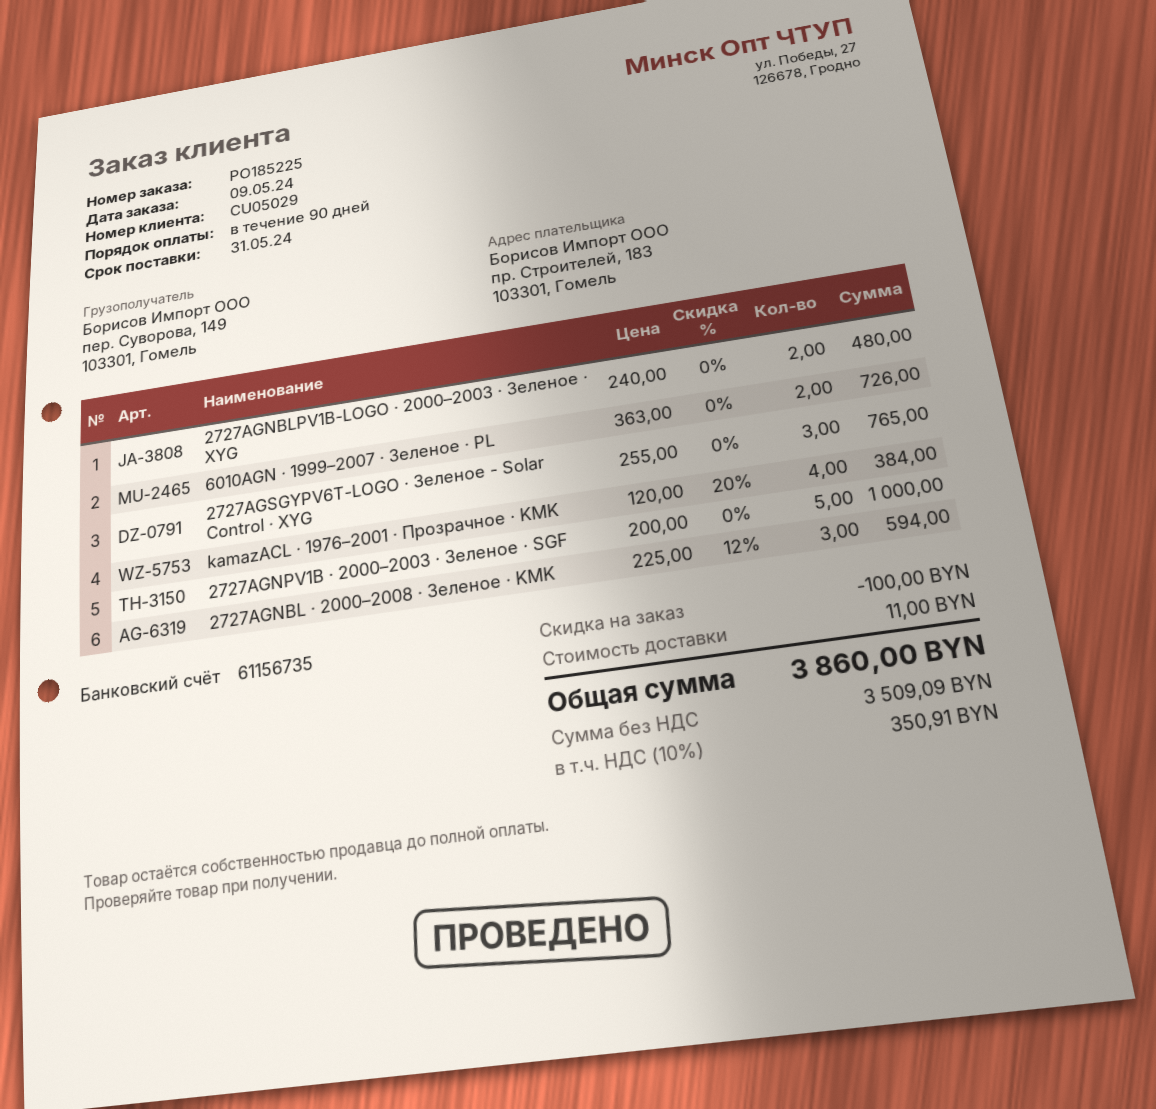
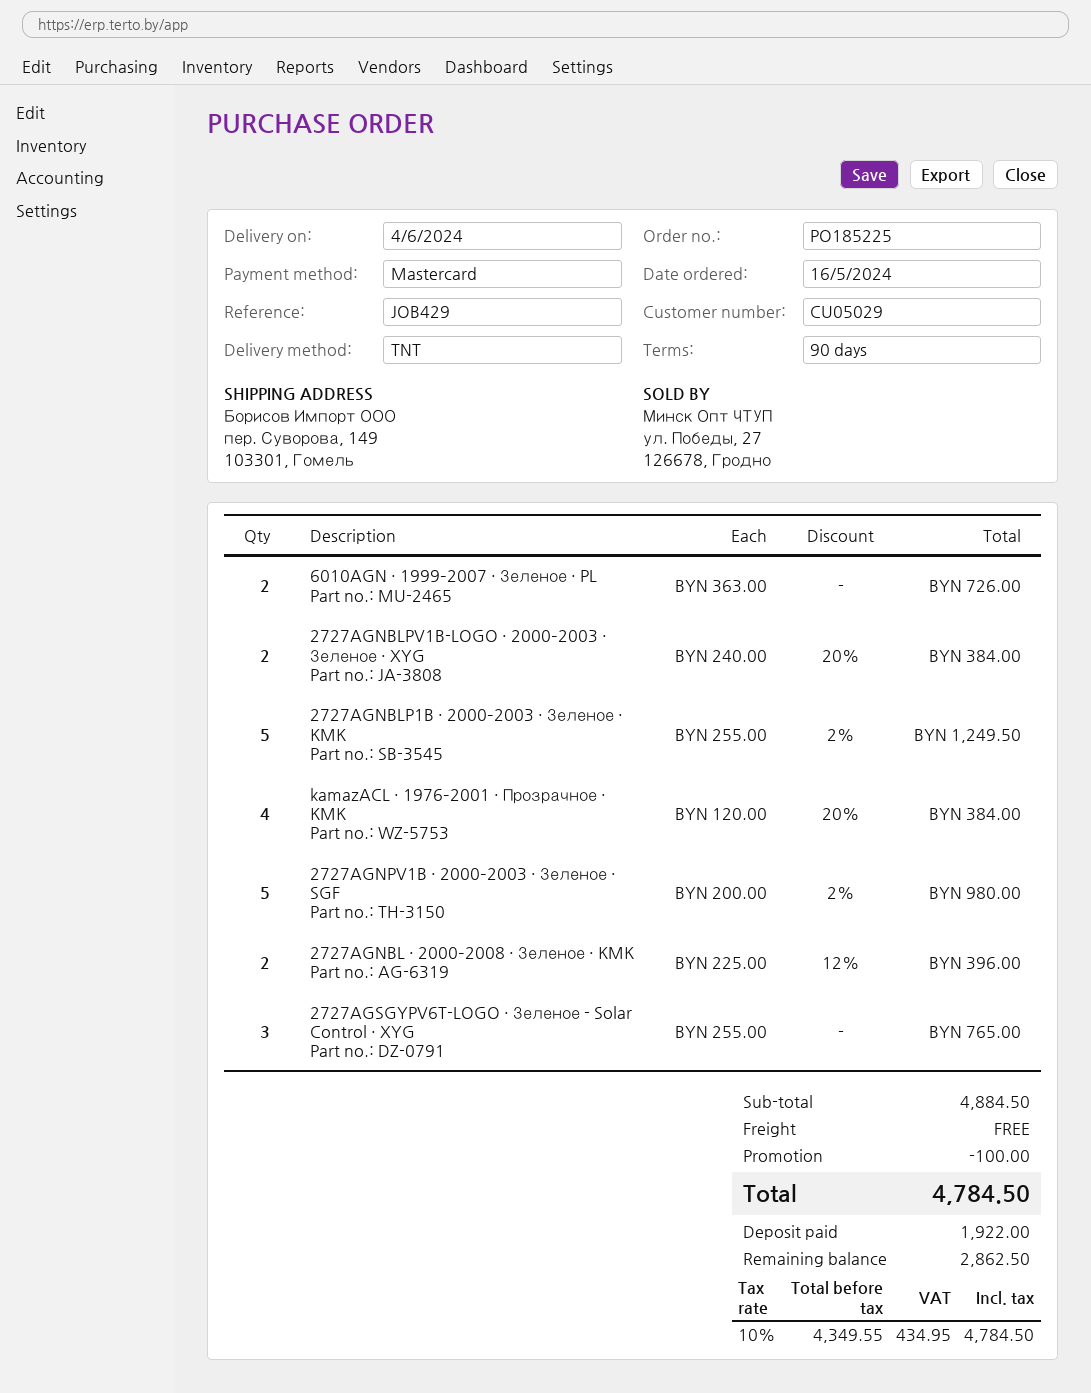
order date: 2024-05-09 -> 2024-05-16
delivery date: 2024-05-31 -> 2024-06-04
2727AGNBLPV1B-LOGO · 2000–2003 · Зеленое · XYG: 2 x 240.00 = 480.00 -> 2 x 240.00 - 20% = 384.00
2727AGNPV1B · 2000–2003 · Зеленое · SGF: 5 x 200.00 = 1000.00 -> 5 x 200.00 - 2% = 980.00
2727AGNBL · 2000–2008 · Зеленое · KMK: 3 x 225.00 - 12% = 594.00 -> 2 x 225.00 - 12% = 396.00
2727AGNBLP1B · 2000–2003 · Зеленое · KMK: none -> 5 x 255.00 - 2% = 1249.50
shipping: 11.00 -> 0.00
net: 3509.09 -> 4349.55
tax: 10% = 350.91 -> 10% = 434.95
total: 3860.00 -> 4784.50

